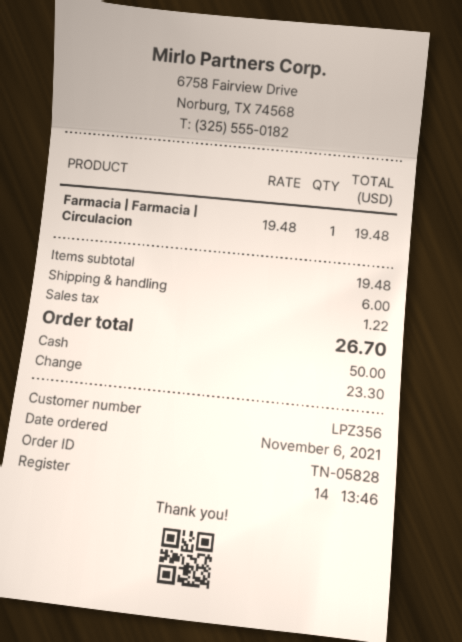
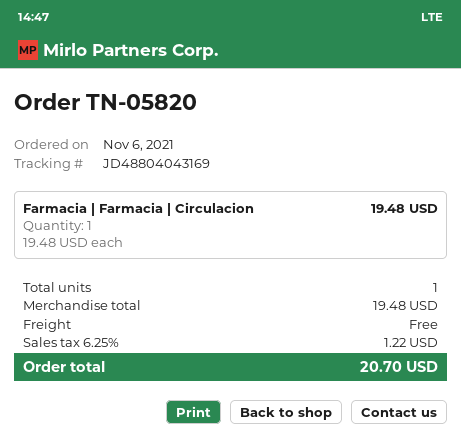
order number: TN-05828 -> TN-05820
shipping: 6.00 -> 0.00
total: 26.70 -> 20.70

